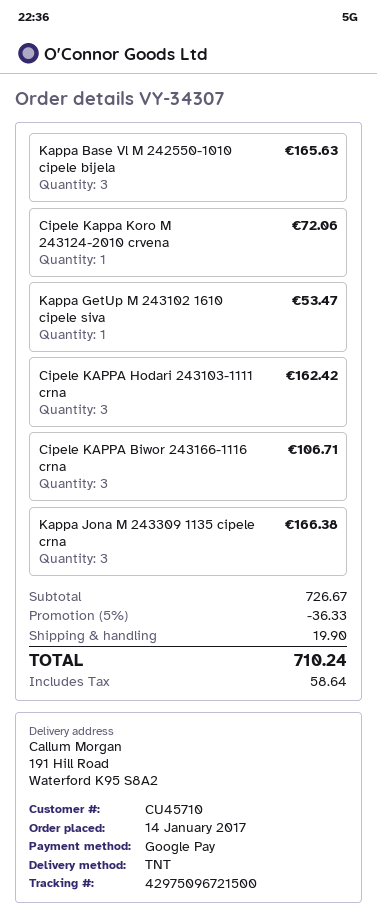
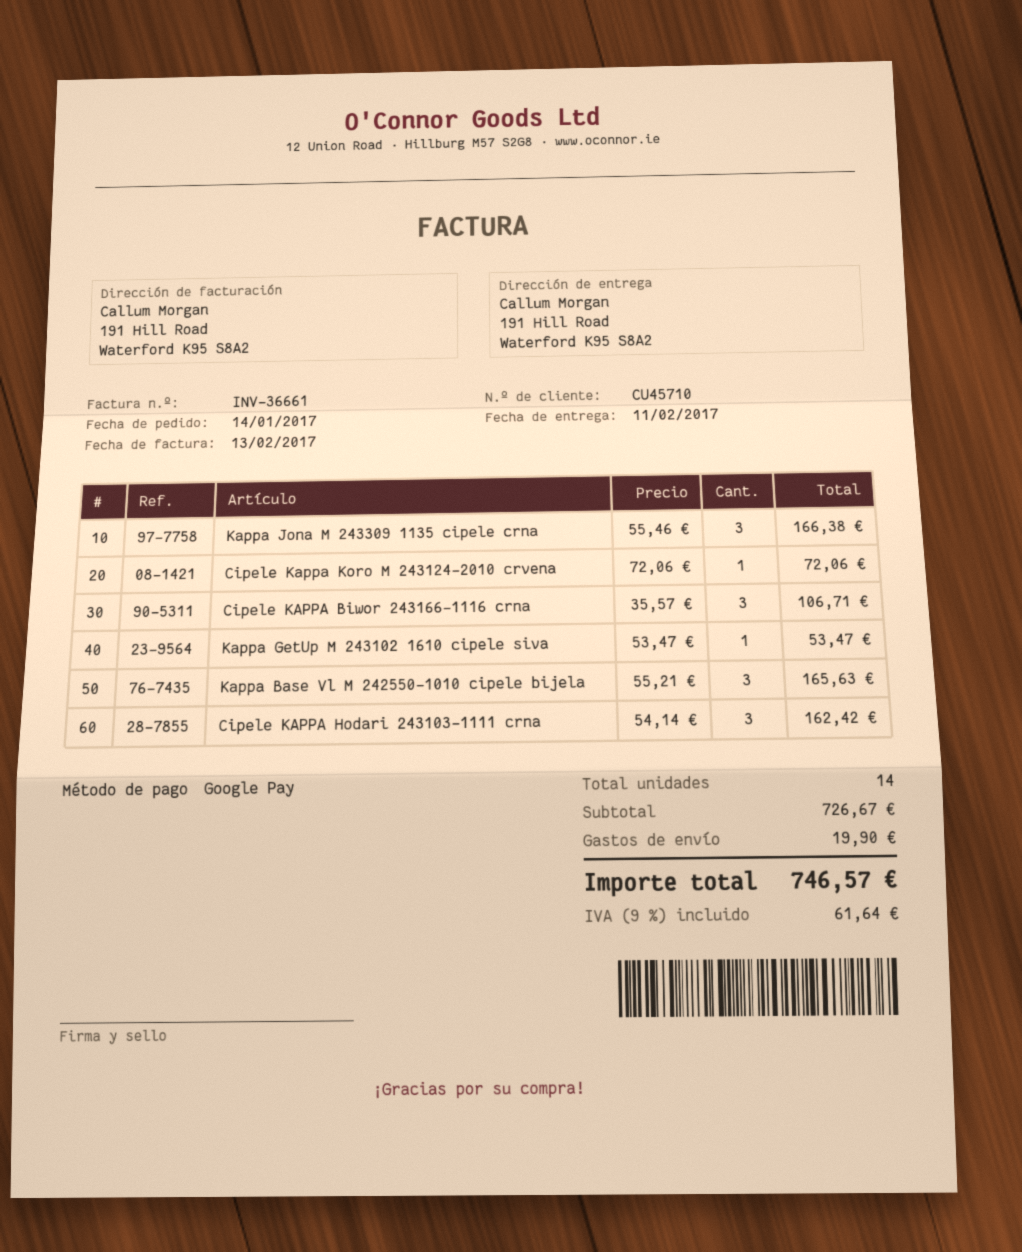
discount: 5% = 36.33 -> none
tax: 58.64 -> 61.64
total: 710.24 -> 746.57

